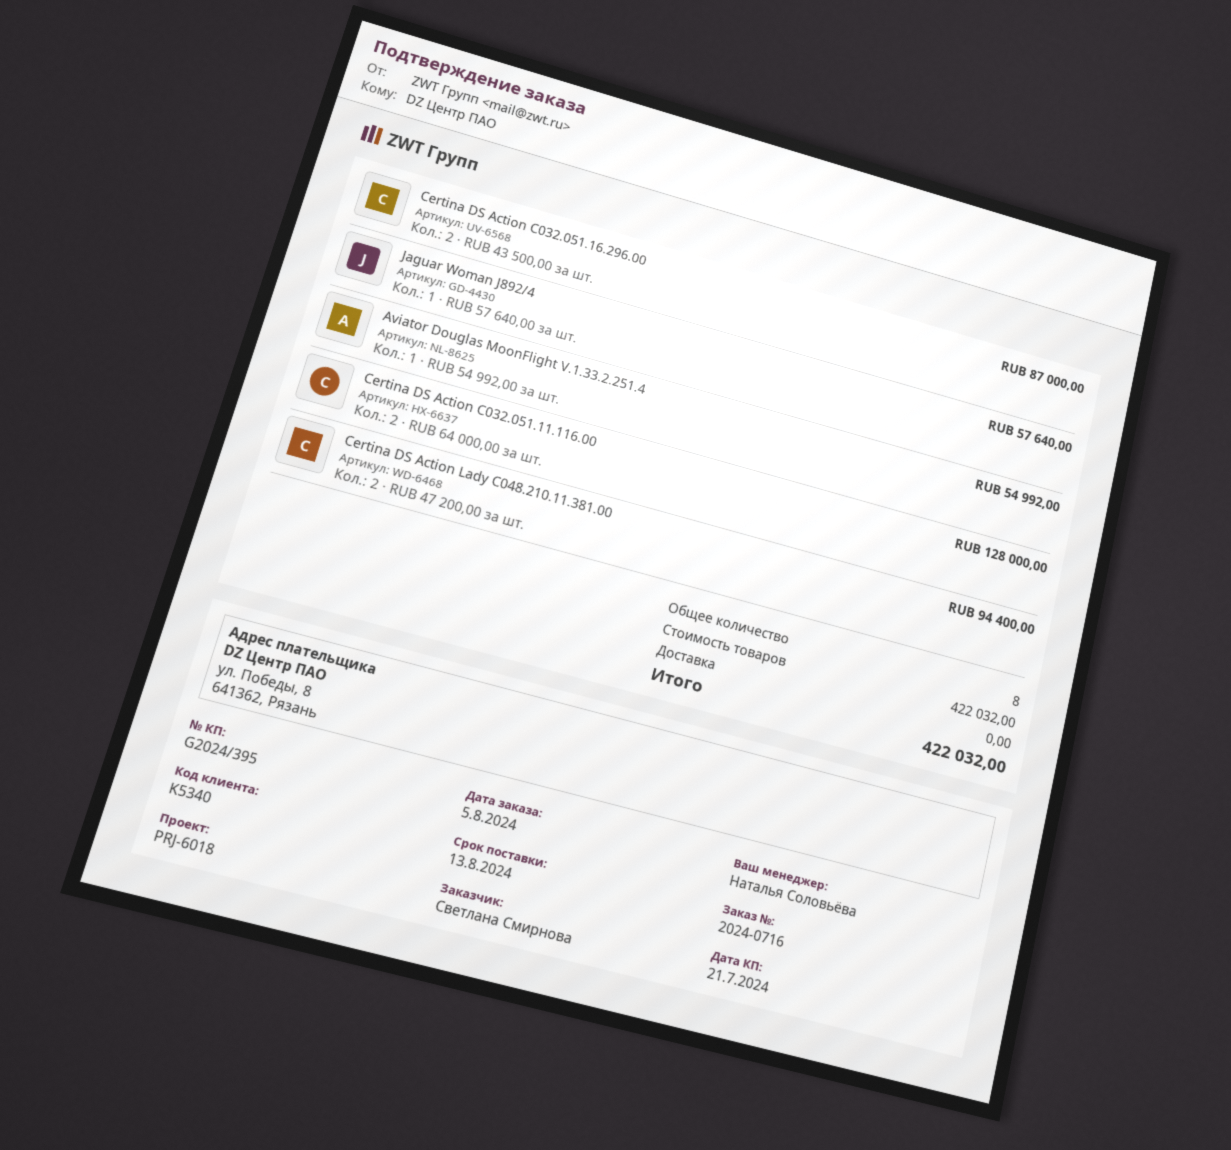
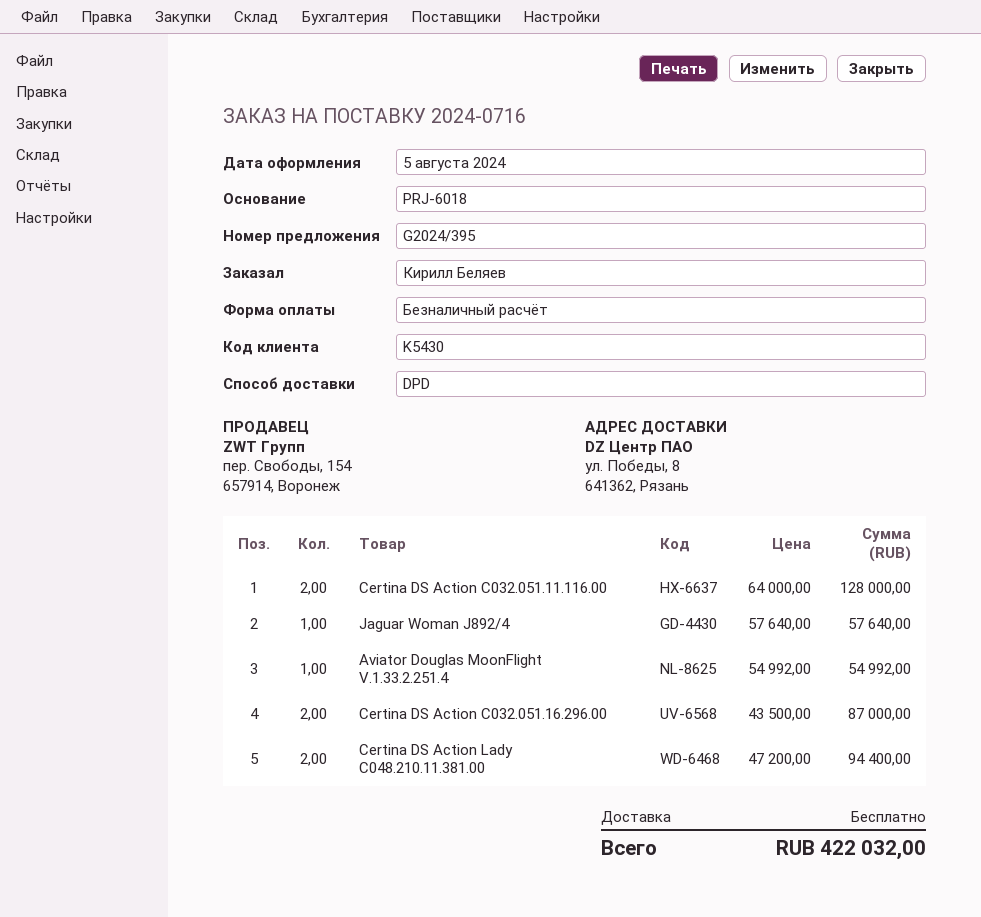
customer number: K5340 -> K5430
ordered by: Светлана Смирнова -> Кирилл Беляев

